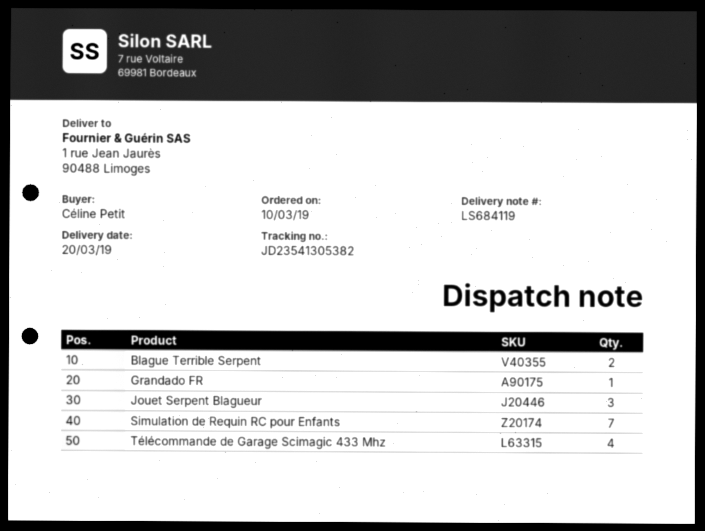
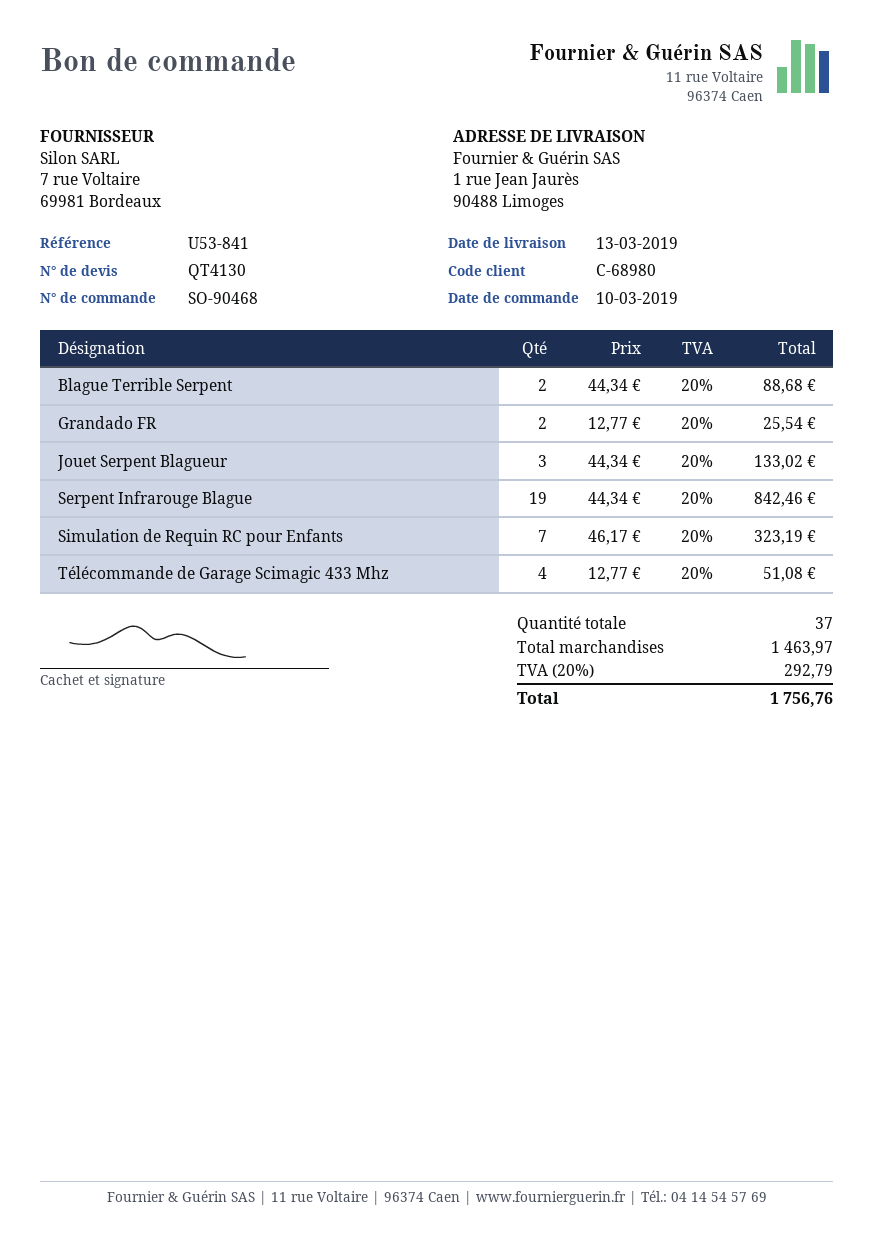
delivery date: 2019-03-20 -> 2019-03-13
Grandado FR: 1 -> 2
Serpent Infrarouge Blague: none -> 19

